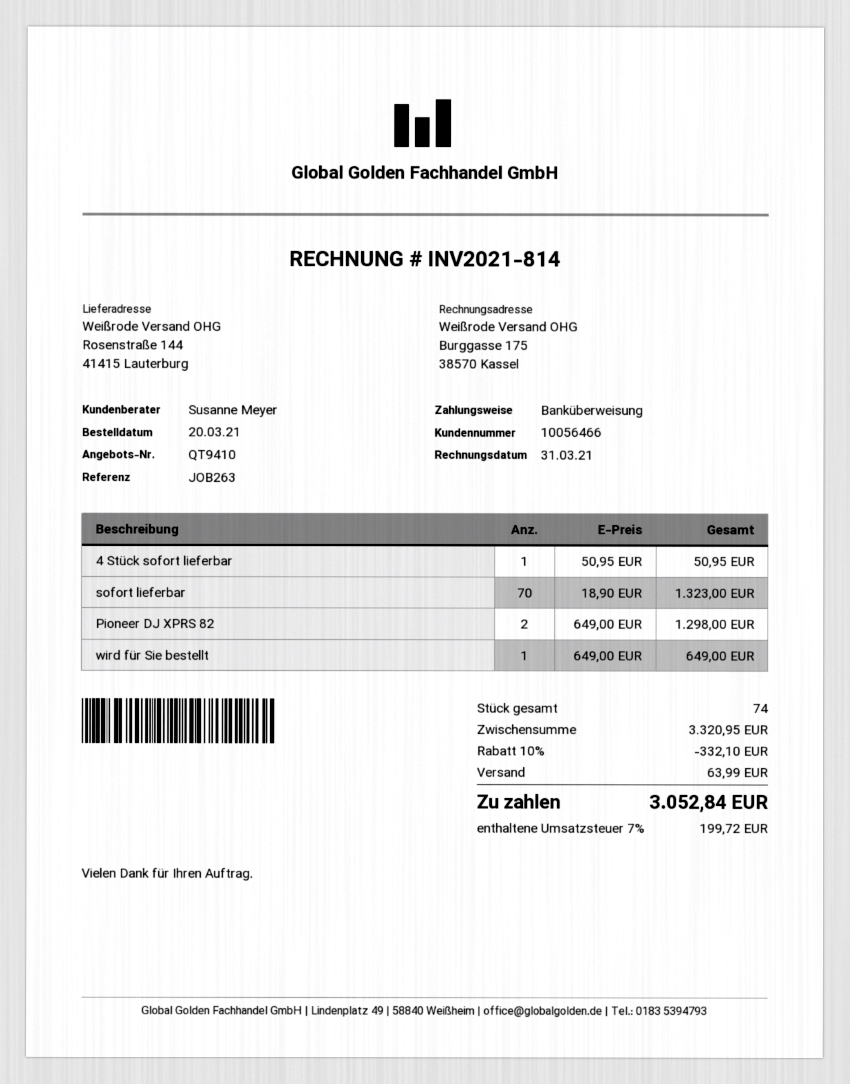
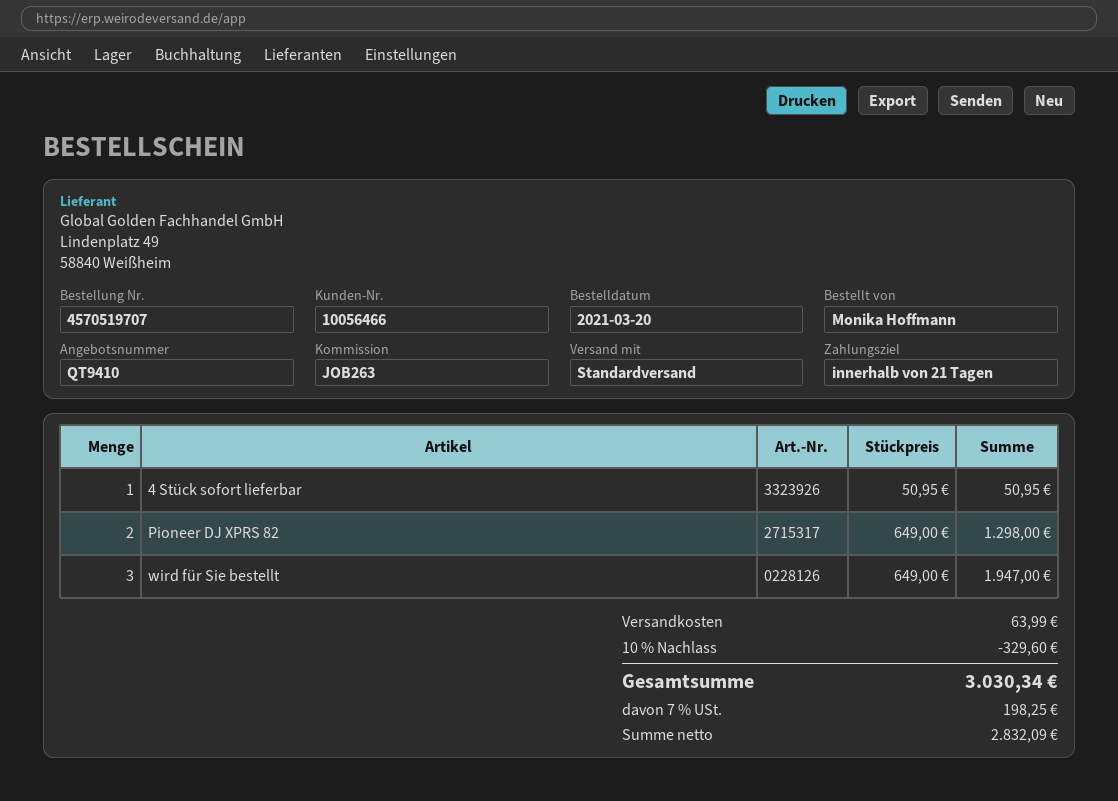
sofort lieferbar: 70 x 18.90 = 1323.00 -> none
wird für Sie bestellt: 1 x 649.00 = 649.00 -> 3 x 649.00 = 1947.00
discount: 10% = 332.10 -> 10% = 329.60
tax: 7% = 199.72 -> 7% = 198.25
total: 3052.84 -> 3030.34

